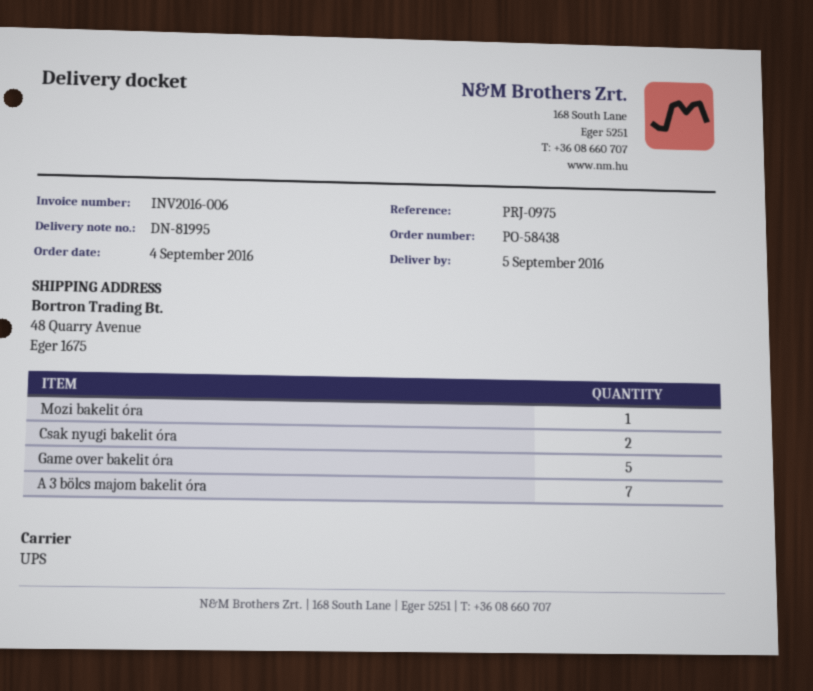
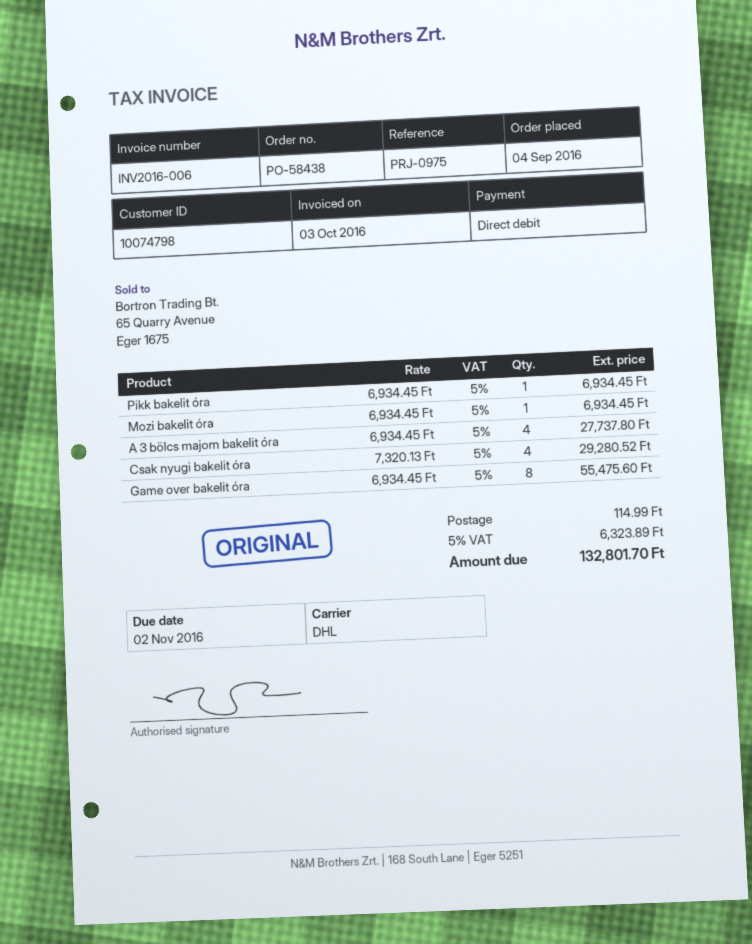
shipping method: UPS -> DHL
Csak nyugi bakelit óra: 2 -> 4
Game over bakelit óra: 5 -> 8
A 3 bölcs majom bakelit óra: 7 -> 4
Pikk bakelit óra: none -> 1

